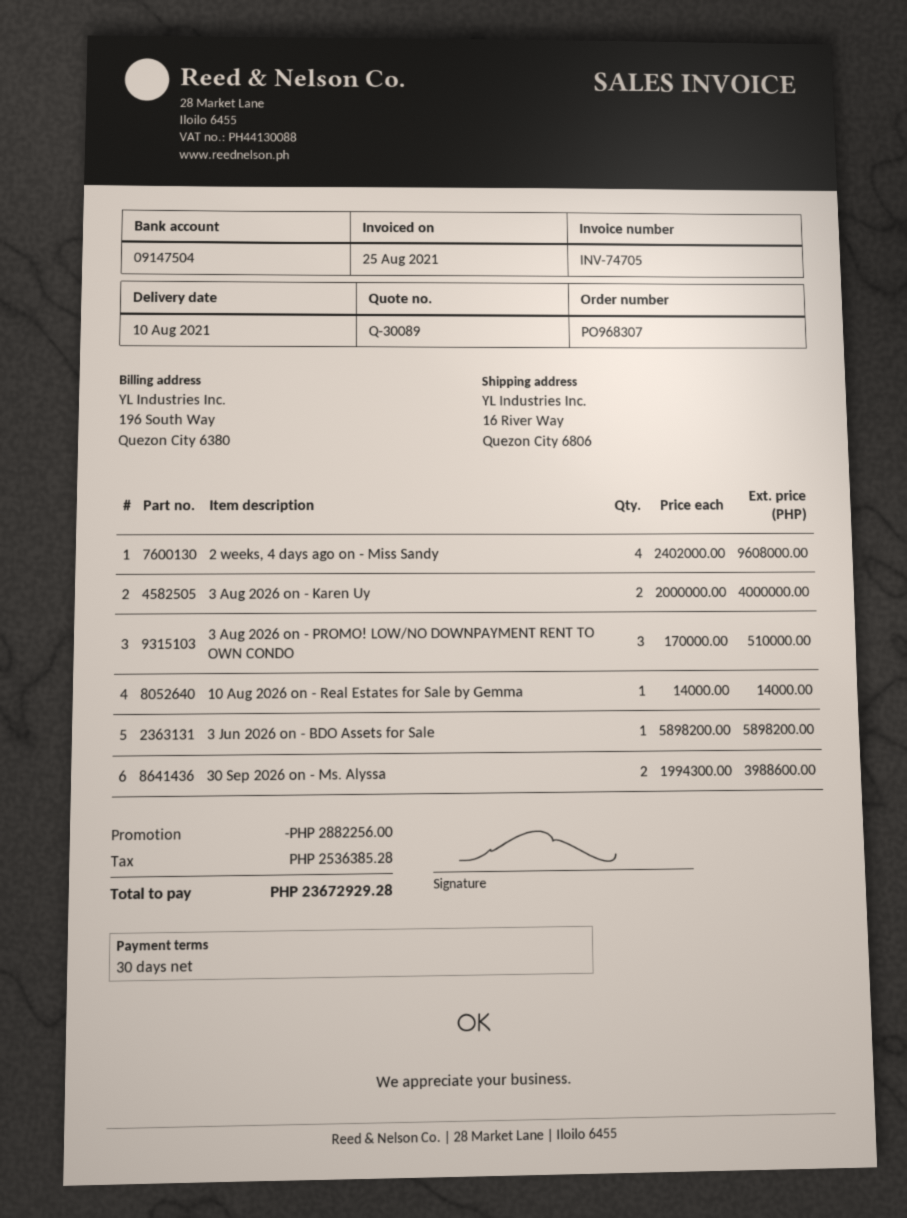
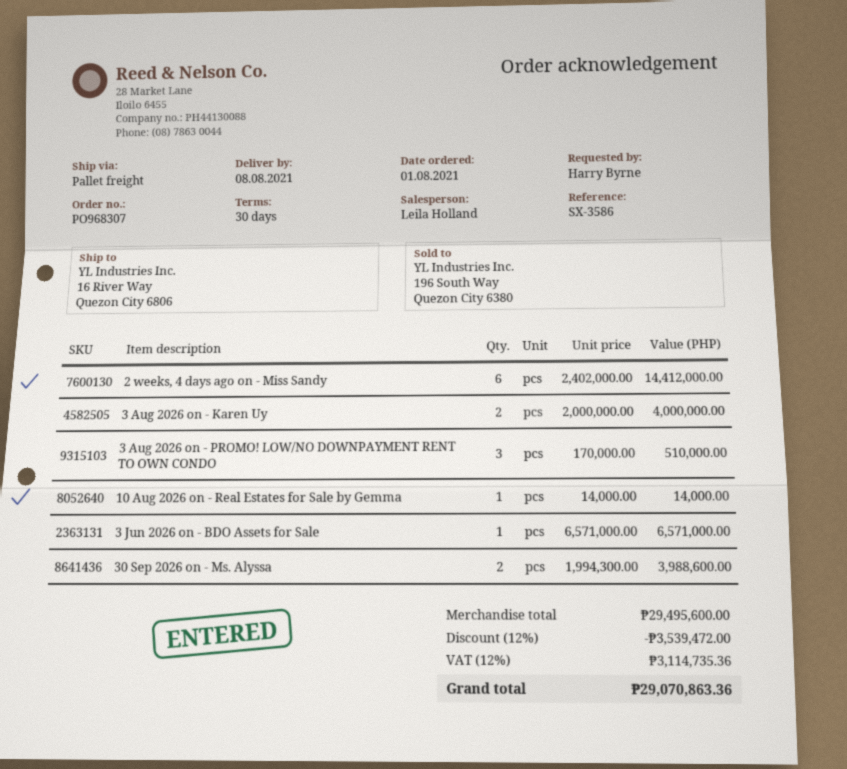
delivery date: 2021-08-10 -> 2021-08-08
2 weeks, 4 days ago on - Miss Sandy: 4 x 2402000.00 = 9608000.00 -> 6 x 2402000.00 = 14412000.00
3 Jun 2026 on - BDO Assets for Sale: 1 x 5898200.00 = 5898200.00 -> 1 x 6571000.00 = 6571000.00
discount: 2882256.00 -> 3539472.00
tax: 2536385.28 -> 3114735.36
total: 23672929.28 -> 29070863.36

